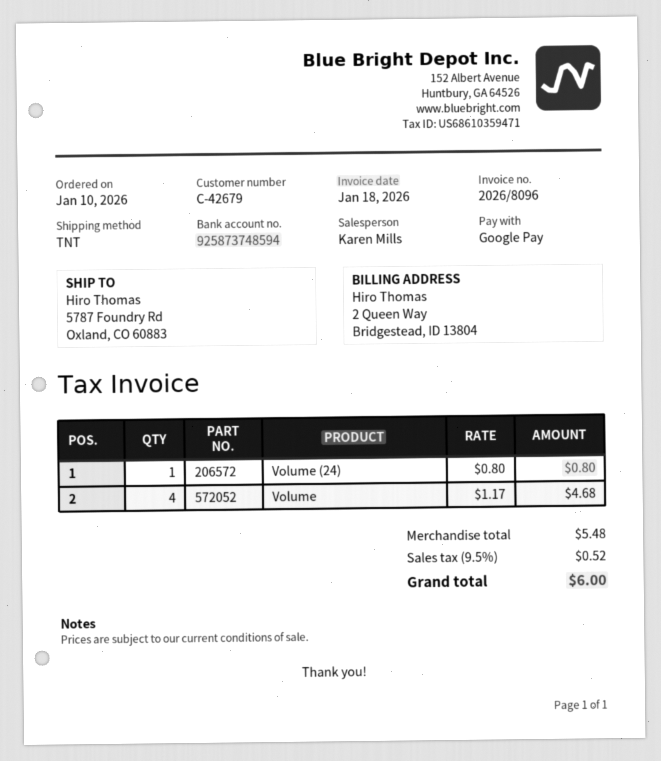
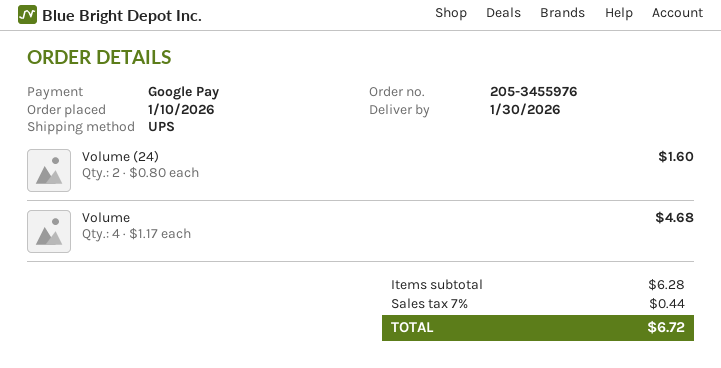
shipping method: TNT -> UPS
Volume (24): 1 x 0.80 = 0.80 -> 2 x 0.80 = 1.60
subtotal: 5.48 -> 6.28
tax: 9.5% = 0.52 -> 7% = 0.44
total: 6.00 -> 6.72

